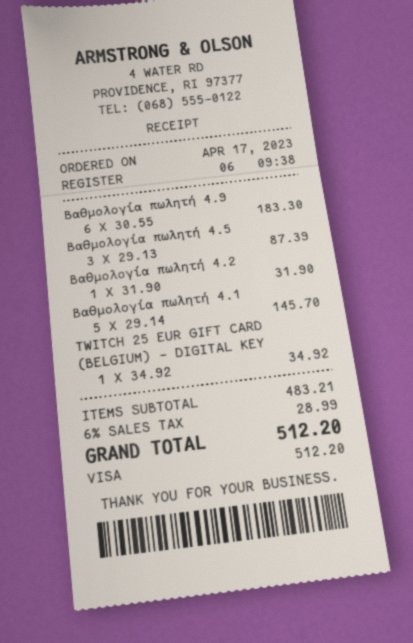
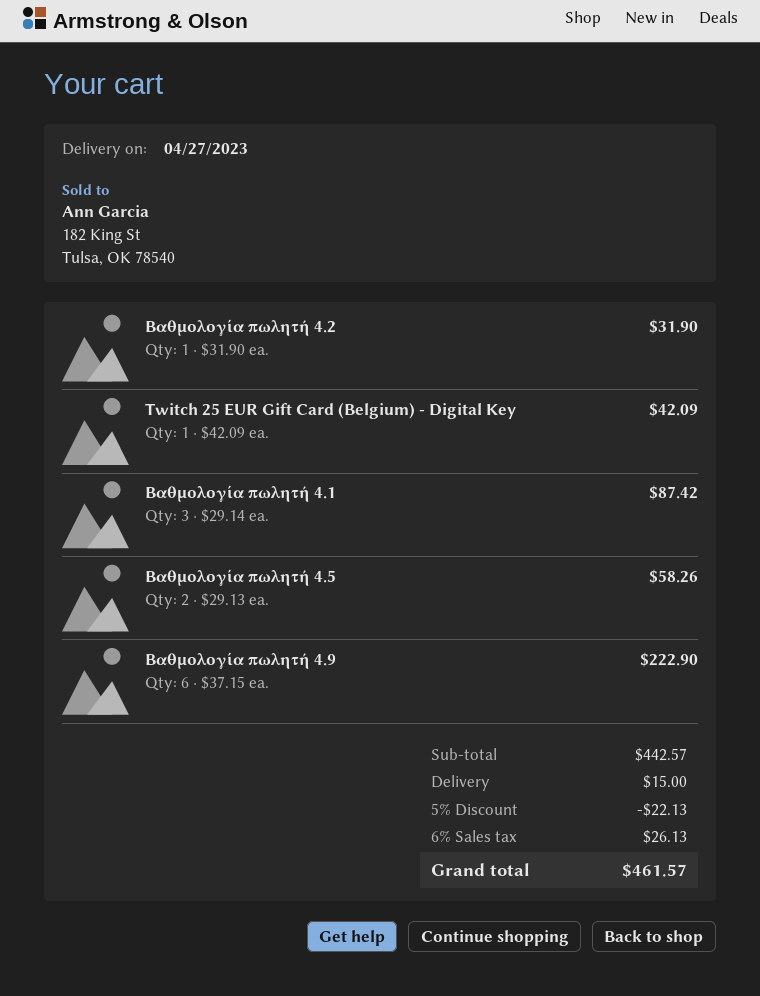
Βαθμολογία πωλητή 4.9: 6 x 30.55 = 183.30 -> 6 x 37.15 = 222.90
Βαθμολογία πωλητή 4.5: 3 x 29.13 = 87.39 -> 2 x 29.13 = 58.26
Βαθμολογία πωλητή 4.1: 5 x 29.14 = 145.70 -> 3 x 29.14 = 87.42
TWITCH 25 EUR GIFT CARD (BELGIUM) - DIGITAL KEY: 1 x 34.92 = 34.92 -> 1 x 42.09 = 42.09
subtotal: 483.21 -> 442.57
discount: none -> 5% = 22.13
shipping: none -> 15.00
tax: 6% = 28.99 -> 6% = 26.13
total: 512.20 -> 461.57

